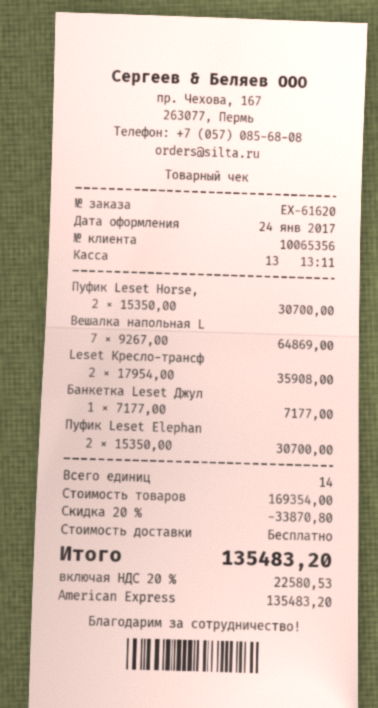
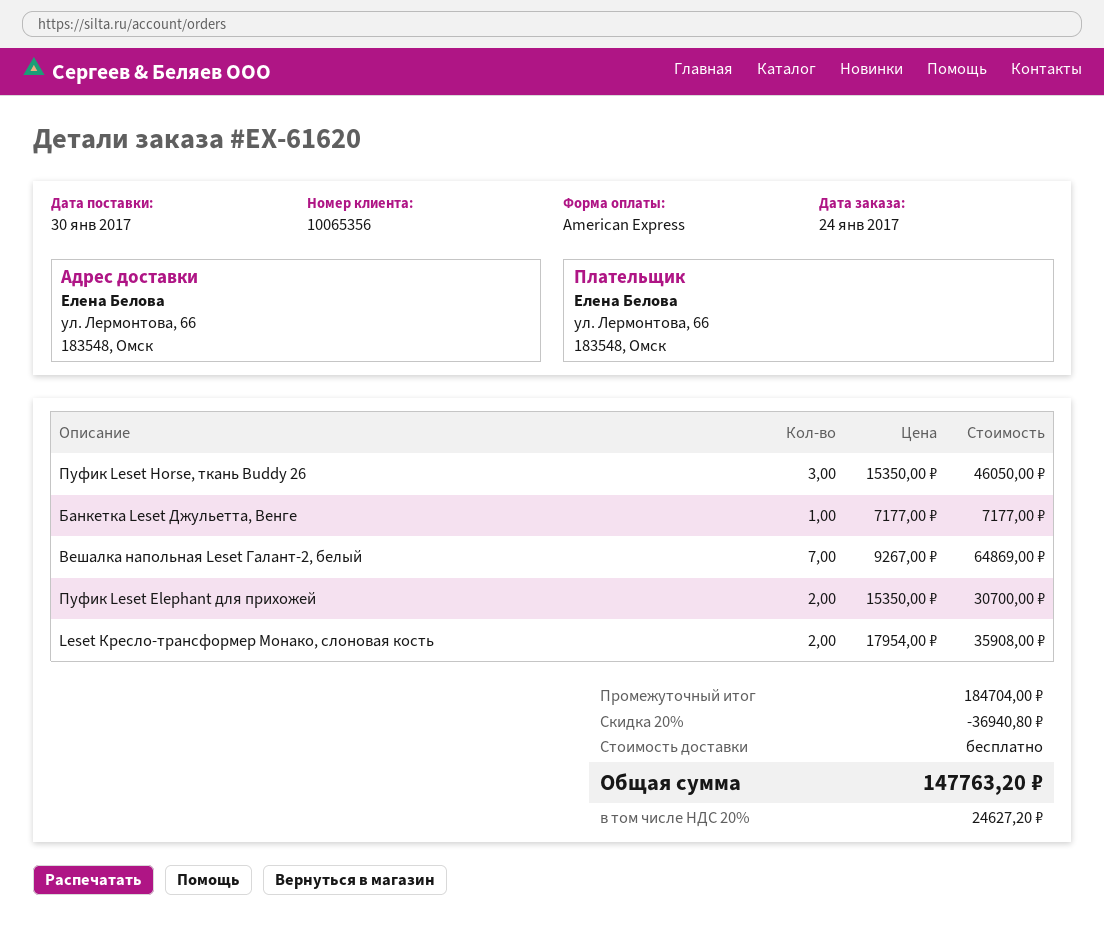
Пуфик Leset Horse,: 2 x 15350.00 = 30700.00 -> 3 x 15350.00 = 46050.00
subtotal: 169354.00 -> 184704.00
discount: 20% = 33870.80 -> 20% = 36940.80
tax: 20% = 22580.53 -> 20% = 24627.20
total: 135483.20 -> 147763.20

